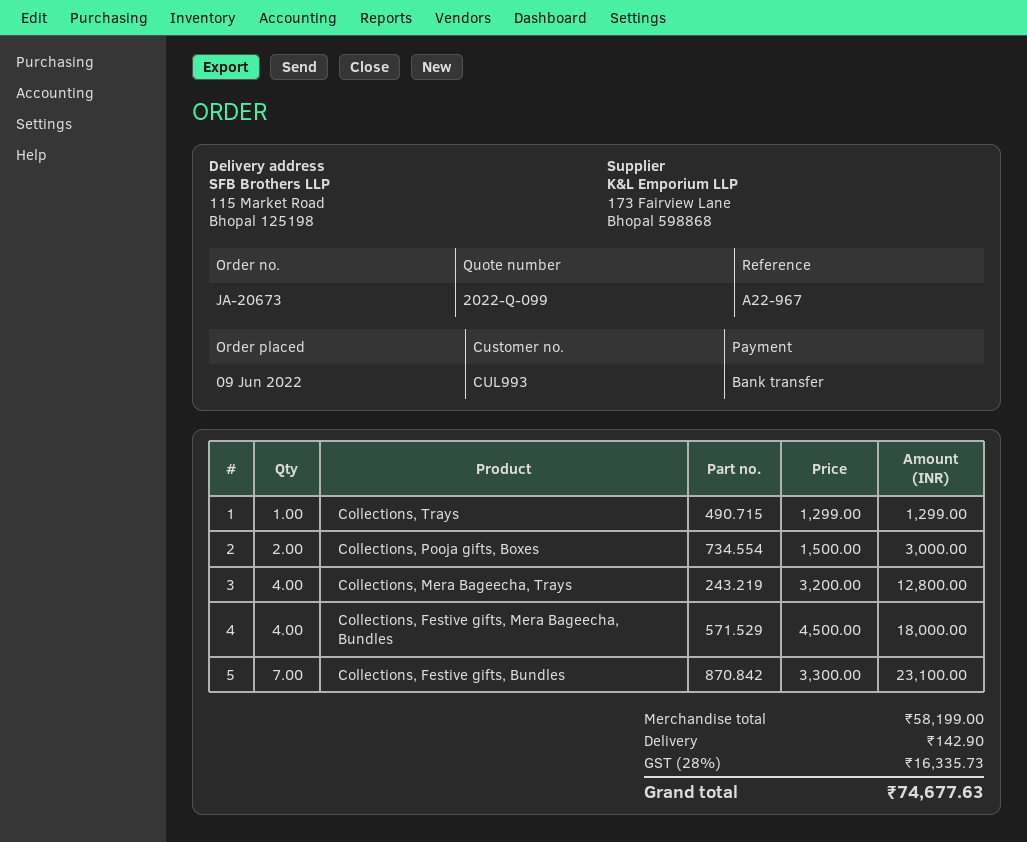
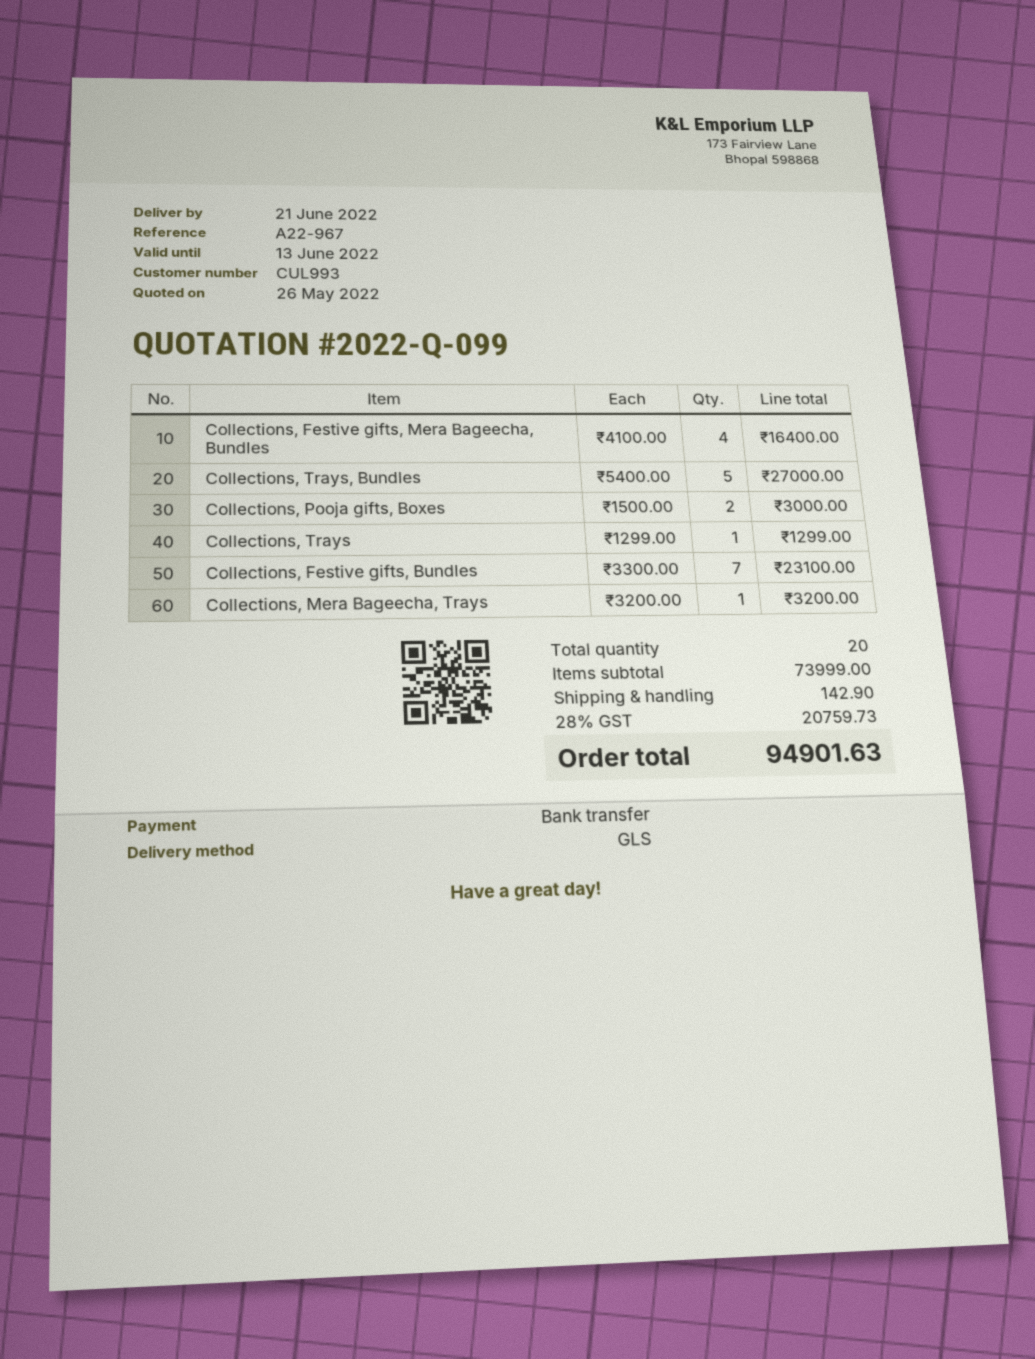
Collections, Mera Bageecha, Trays: 4 x 3200.00 = 12800.00 -> 1 x 3200.00 = 3200.00
Collections, Festive gifts, Mera Bageecha, Bundles: 4 x 4500.00 = 18000.00 -> 4 x 4100.00 = 16400.00
Collections, Trays, Bundles: none -> 5 x 5400.00 = 27000.00
subtotal: 58199.00 -> 73999.00
tax: 28% = 16335.73 -> 28% = 20759.73
total: 74677.63 -> 94901.63

